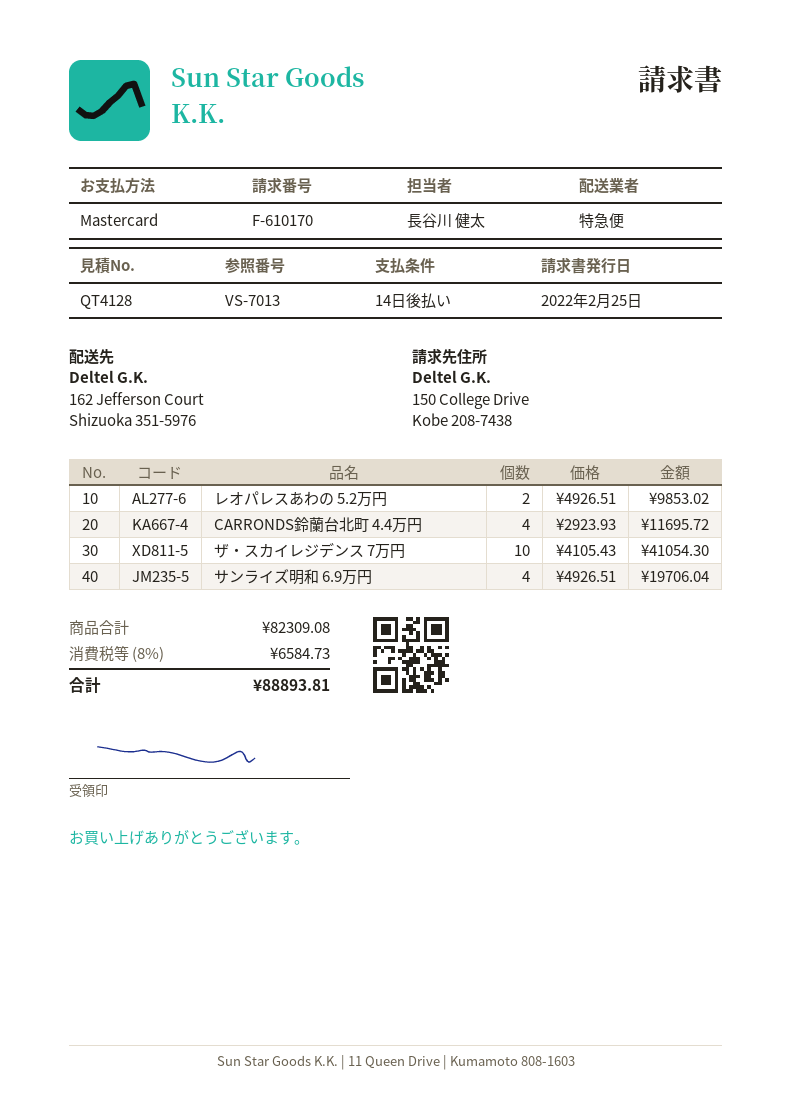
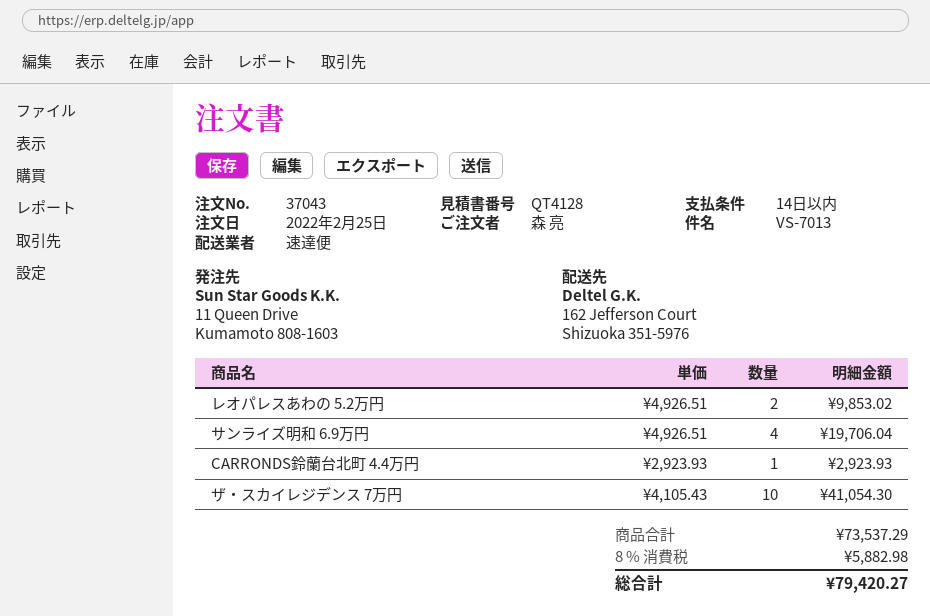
CARRONDS鈴蘭台北町 4.4万円: 4 x 2923.93 = 11695.72 -> 1 x 2923.93 = 2923.93
subtotal: 82309.08 -> 73537.29
tax: 8% = 6584.73 -> 8% = 5882.98
total: 88893.81 -> 79420.27

